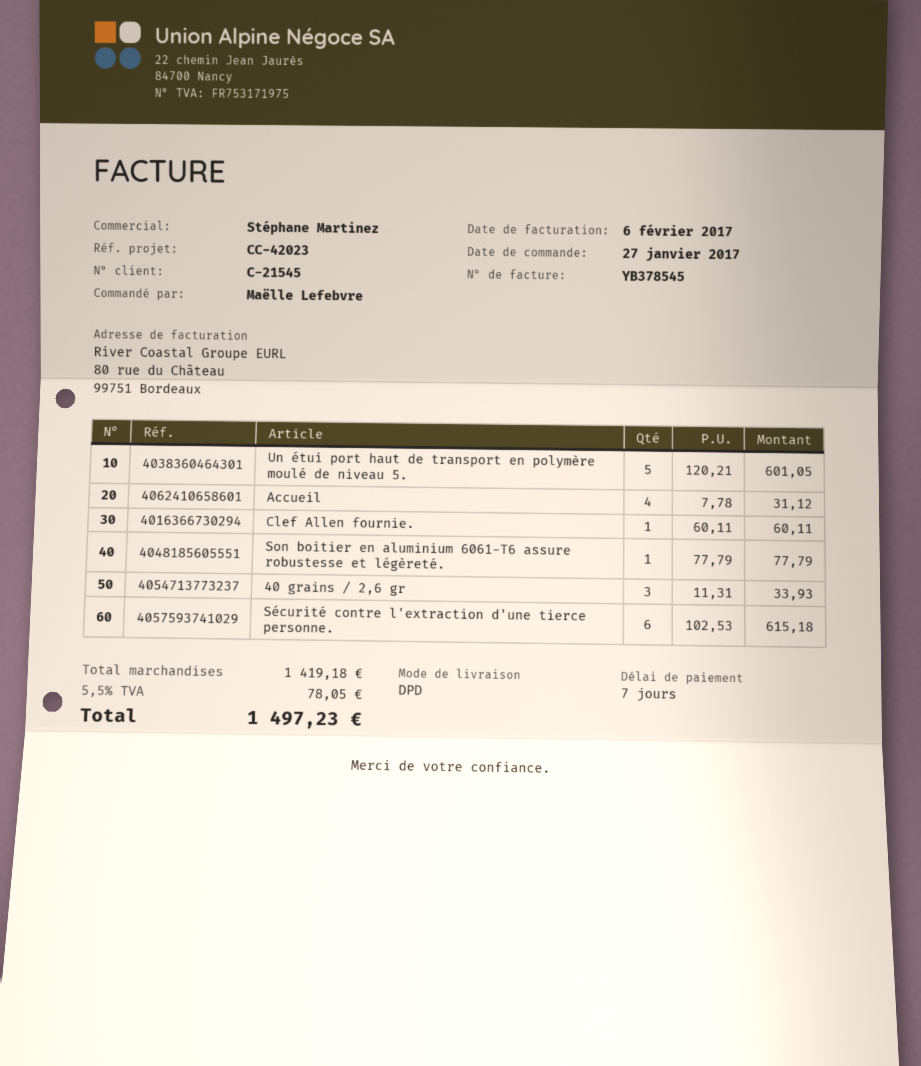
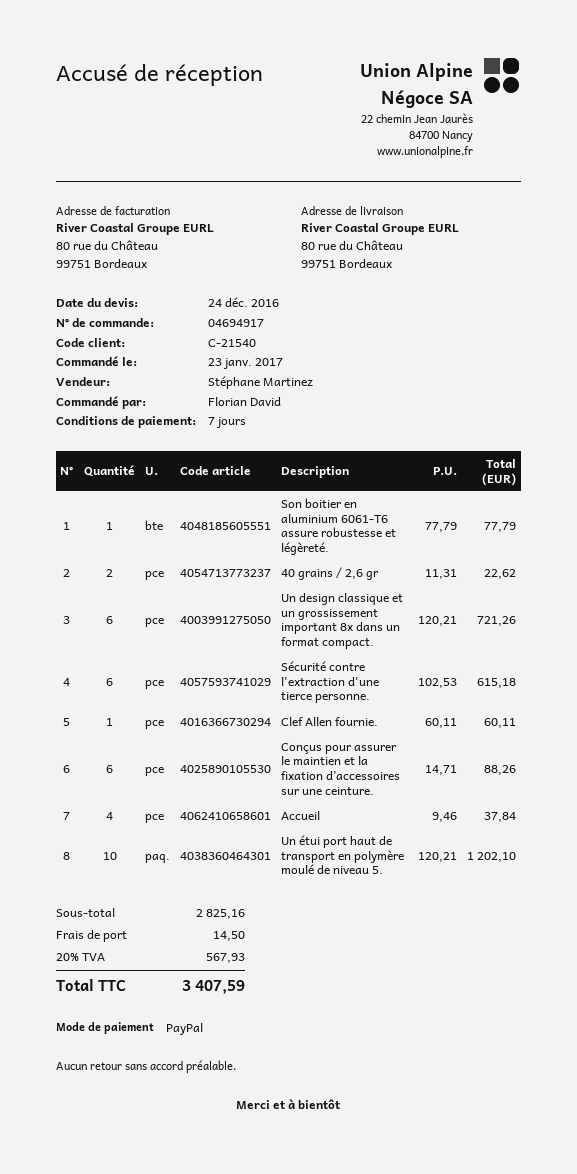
order date: 2017-01-27 -> 2017-01-23
customer number: C-21545 -> C-21540
ordered by: Maëlle Lefebvre -> Florian David
Un étui port haut de transport en polymère moulé de niveau 5.: 5 x 120.21 = 601.05 -> 10 x 120.21 = 1202.10
Accueil: 4 x 7.78 = 31.12 -> 4 x 9.46 = 37.84
40 grains / 2,6 gr: 3 x 11.31 = 33.93 -> 2 x 11.31 = 22.62
Un design classique et un grossissement important 8x dans un format compact.: none -> 6 x 120.21 = 721.26
Conçus pour assurer le maintien et la fixation d’accessoires sur une ceinture.: none -> 6 x 14.71 = 88.26
subtotal: 1419.18 -> 2825.16
shipping: none -> 14.50
tax: 5.5% = 78.05 -> 20% = 567.93
total: 1497.23 -> 3407.59

